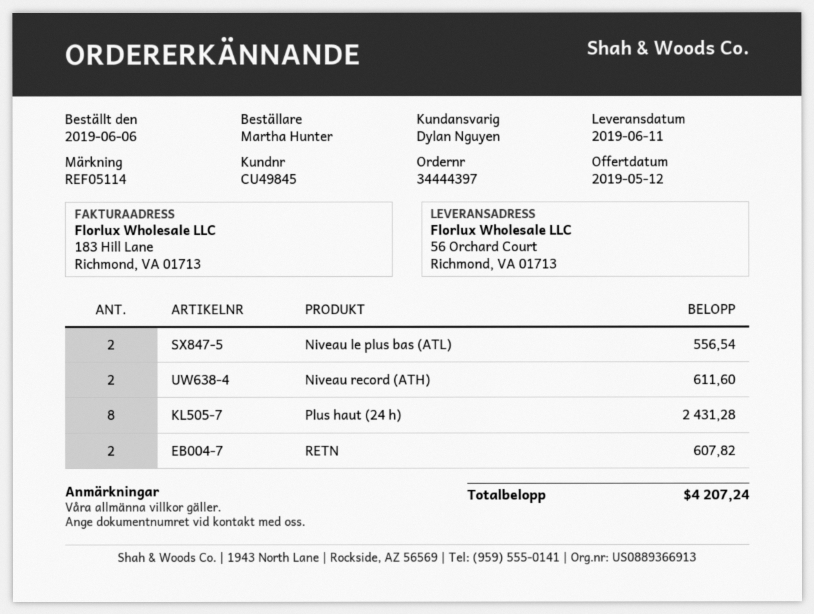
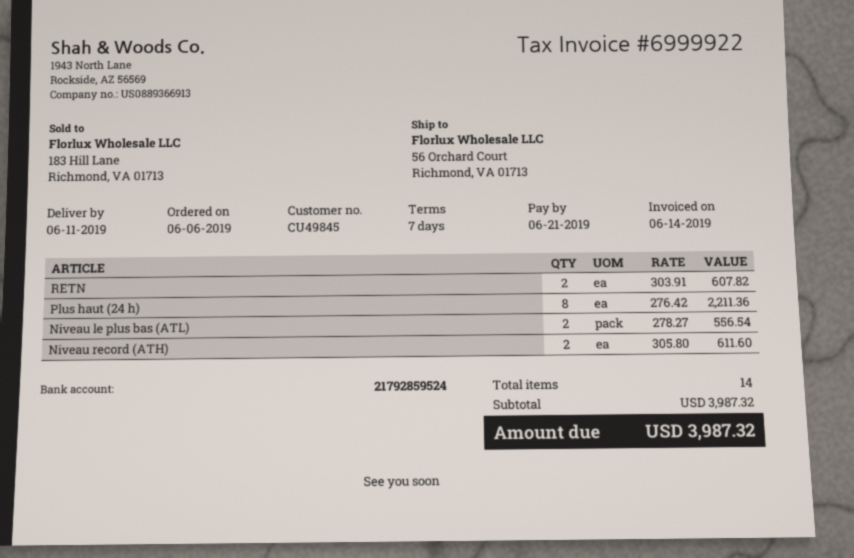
Plus haut (24 h): 8 for 2431.28 -> 8 for 2211.36
total: 4207.24 -> 3987.32

